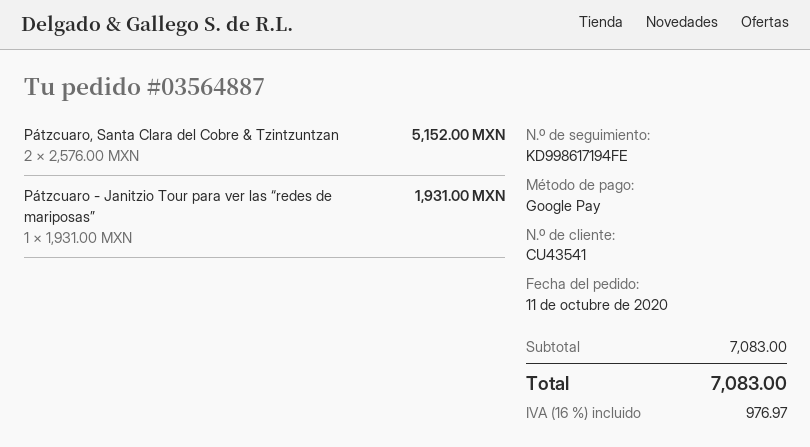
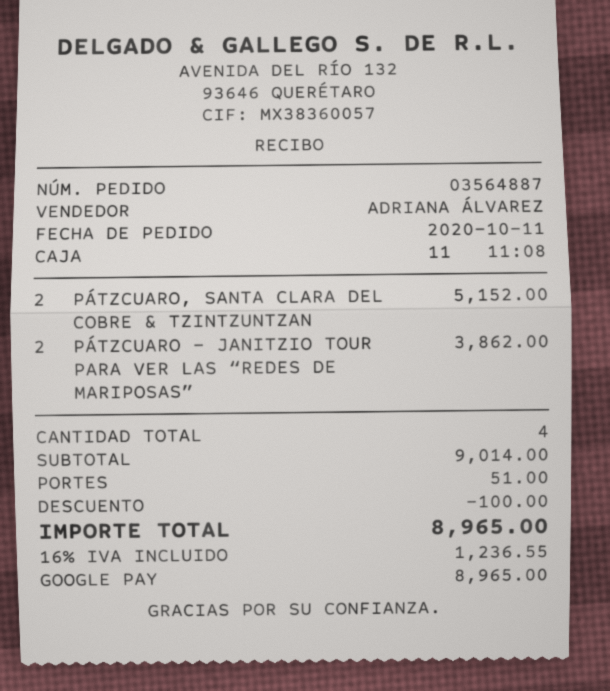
Pátzcuaro - Janitzio Tour para ver las “redes de mariposas”: 1 for 1931.00 -> 2 for 3862.00
subtotal: 7083.00 -> 9014.00
discount: none -> 100.00
shipping: none -> 51.00
tax: 16% = 976.97 -> 16% = 1236.55
total: 7083.00 -> 8965.00

